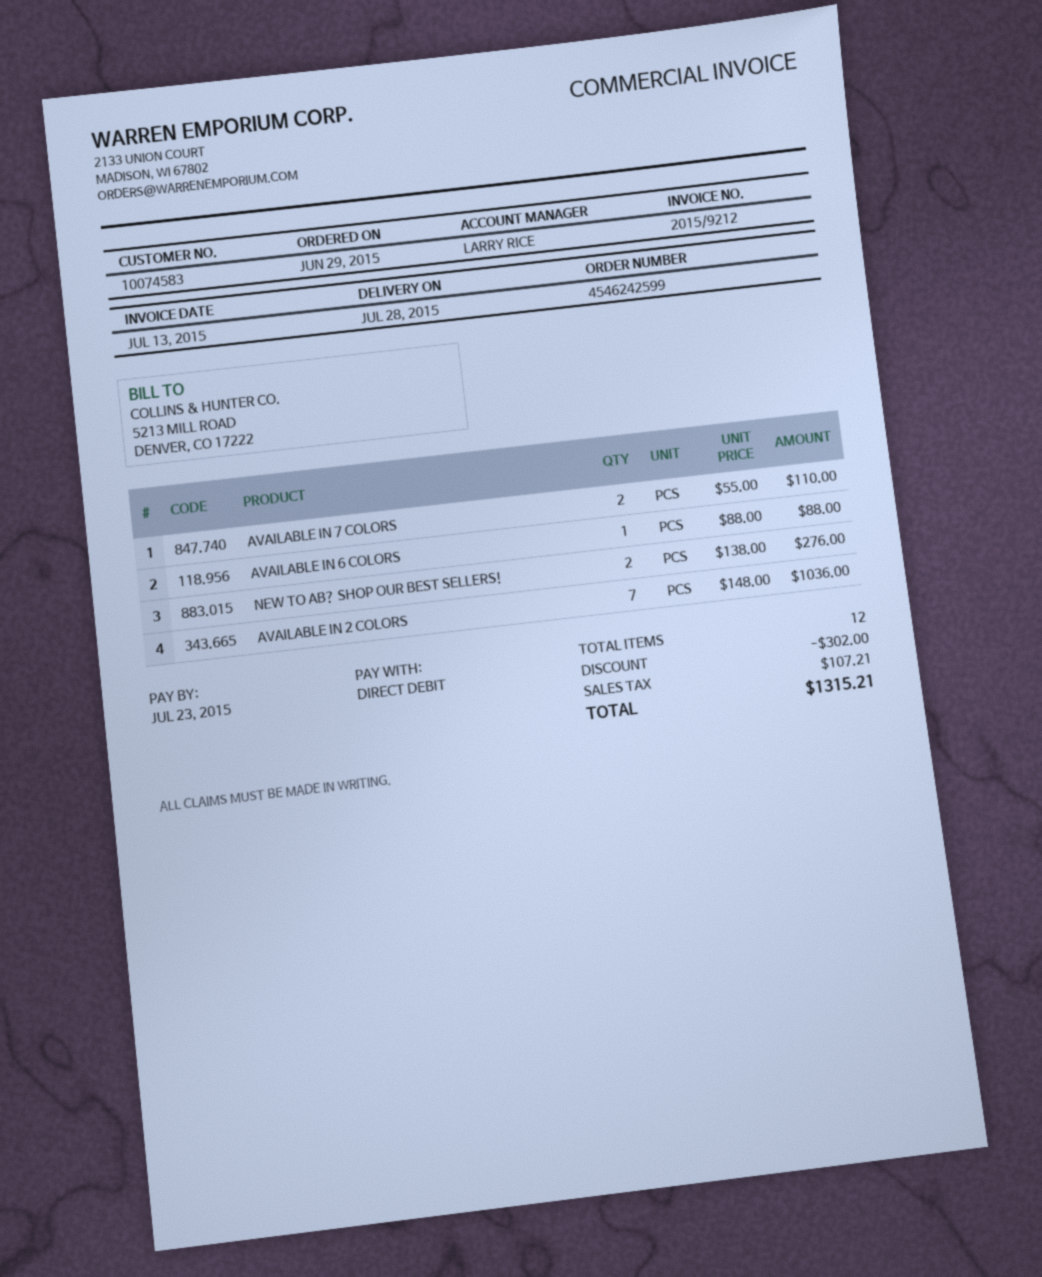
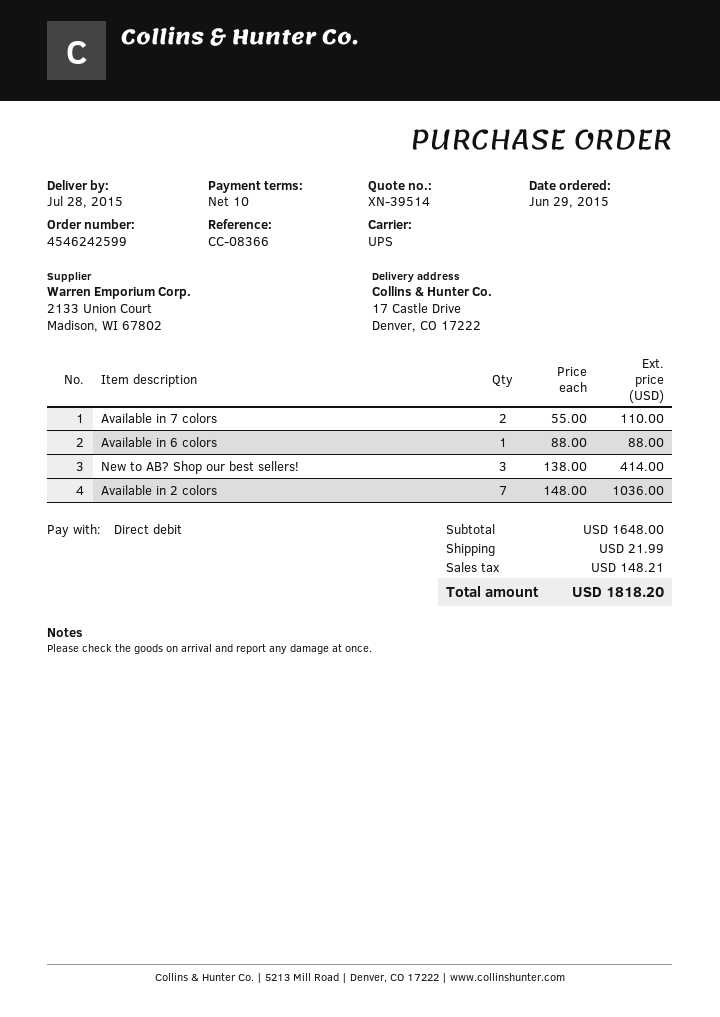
NEW TO AB? SHOP OUR BEST SELLERS!: 2 x 138.00 = 276.00 -> 3 x 138.00 = 414.00
discount: 302.00 -> none
shipping: none -> 21.99
tax: 107.21 -> 148.21
total: 1315.21 -> 1818.20

